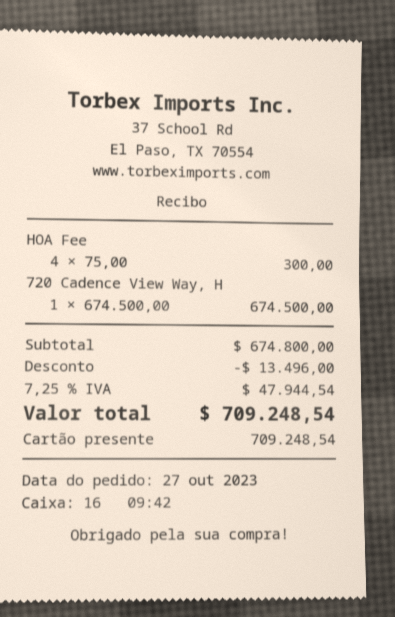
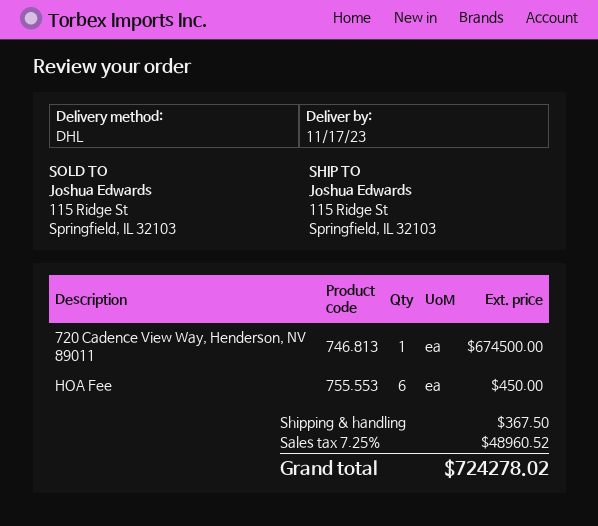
HOA Fee: 4 for 300.00 -> 6 for 450.00
discount: 13496.00 -> none
shipping: none -> 367.50
tax: 7.25% = 47944.54 -> 7.25% = 48960.52
total: 709248.54 -> 724278.02

